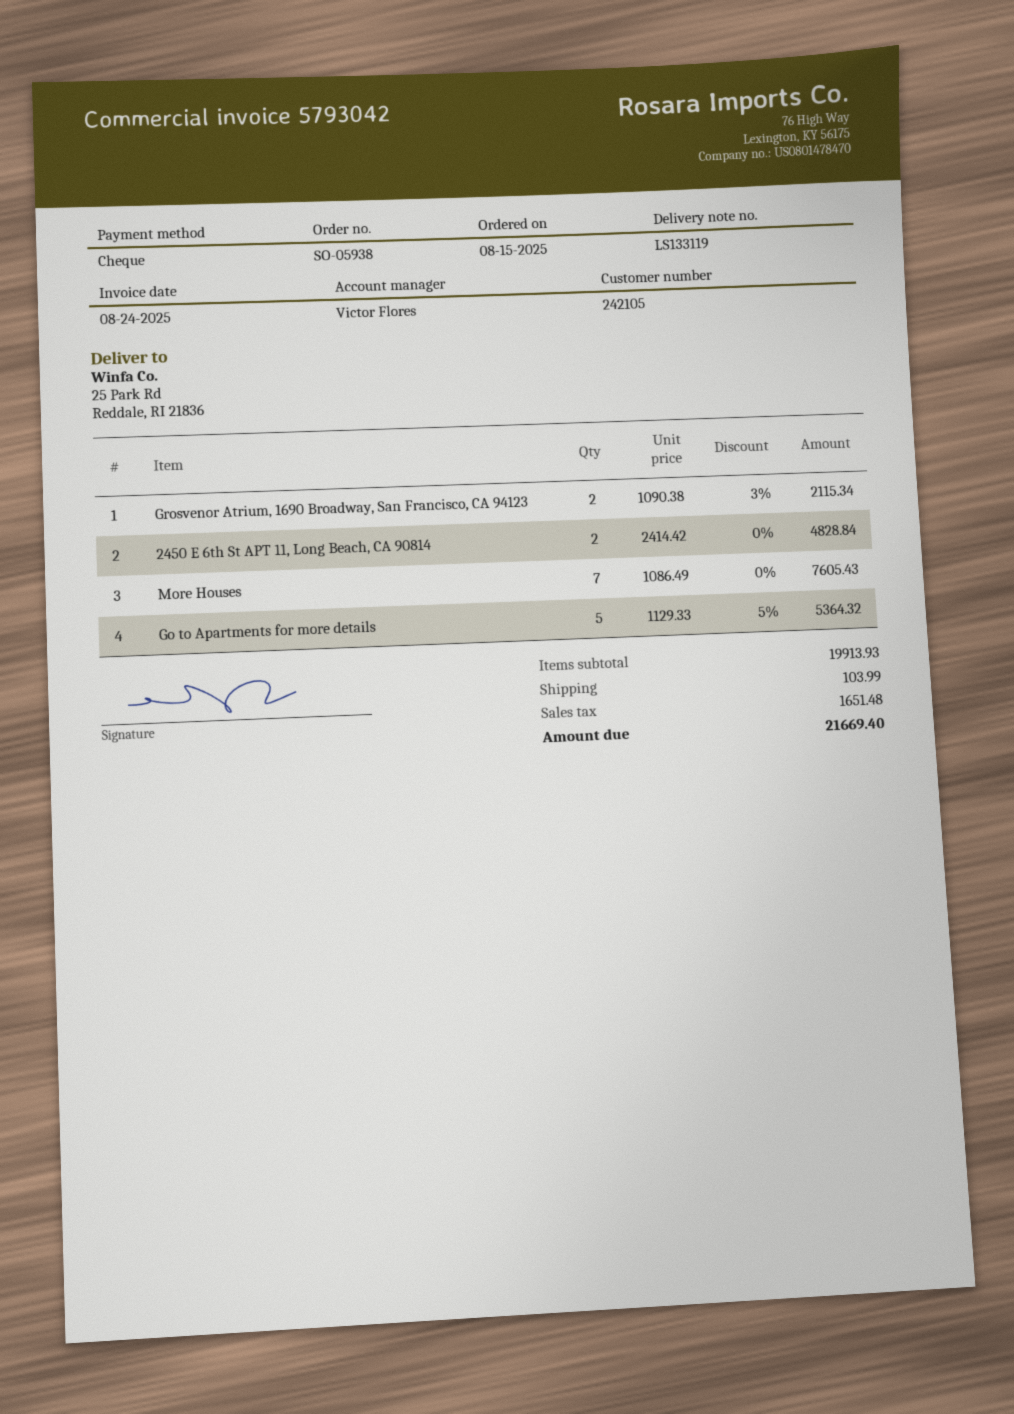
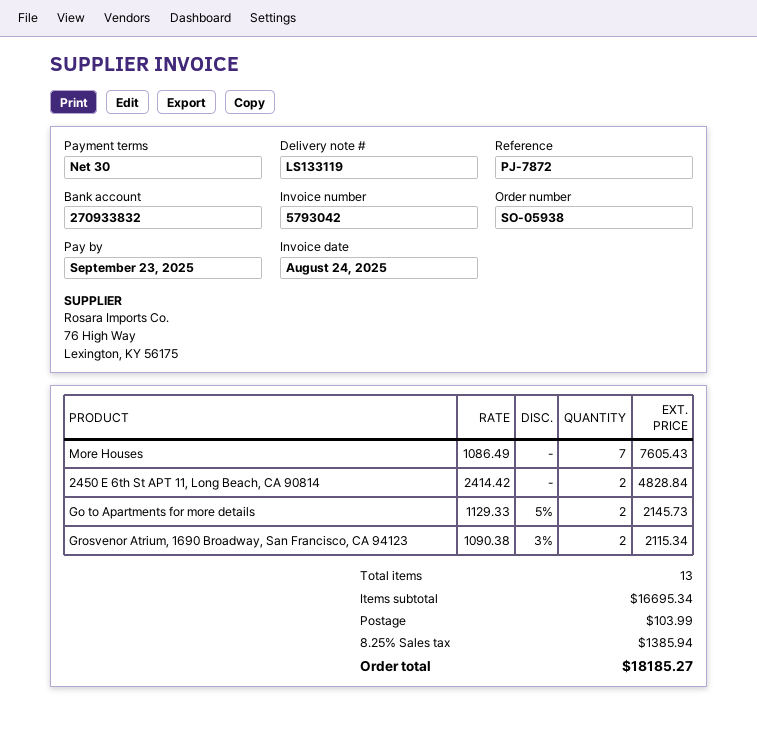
Go to Apartments for more details: 5 x 1129.33 - 5% = 5364.32 -> 2 x 1129.33 - 5% = 2145.73
subtotal: 19913.93 -> 16695.34
tax: 1651.48 -> 1385.94
total: 21669.40 -> 18185.27

